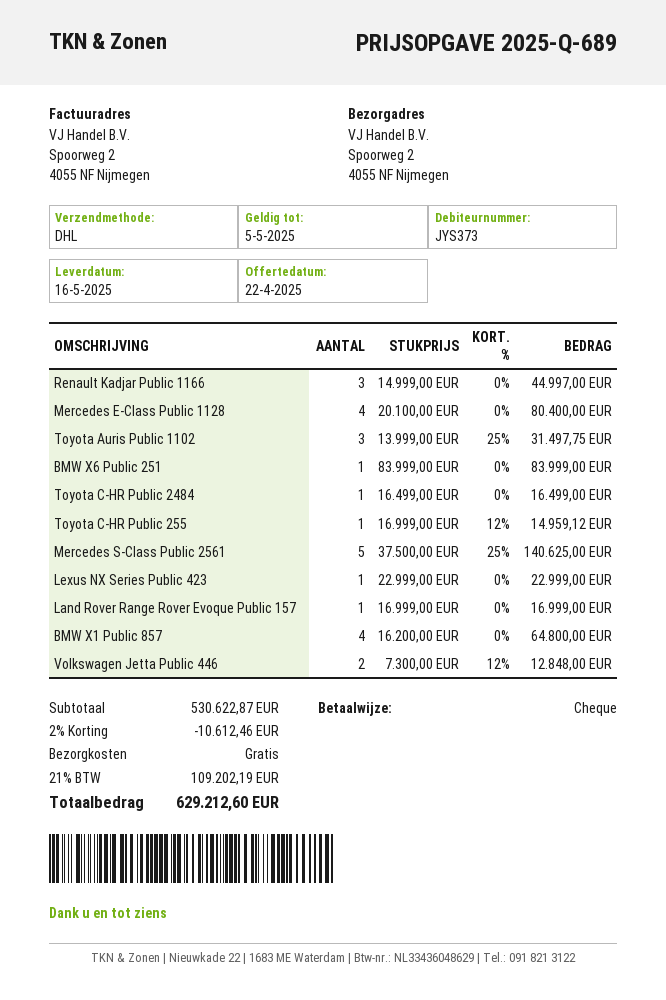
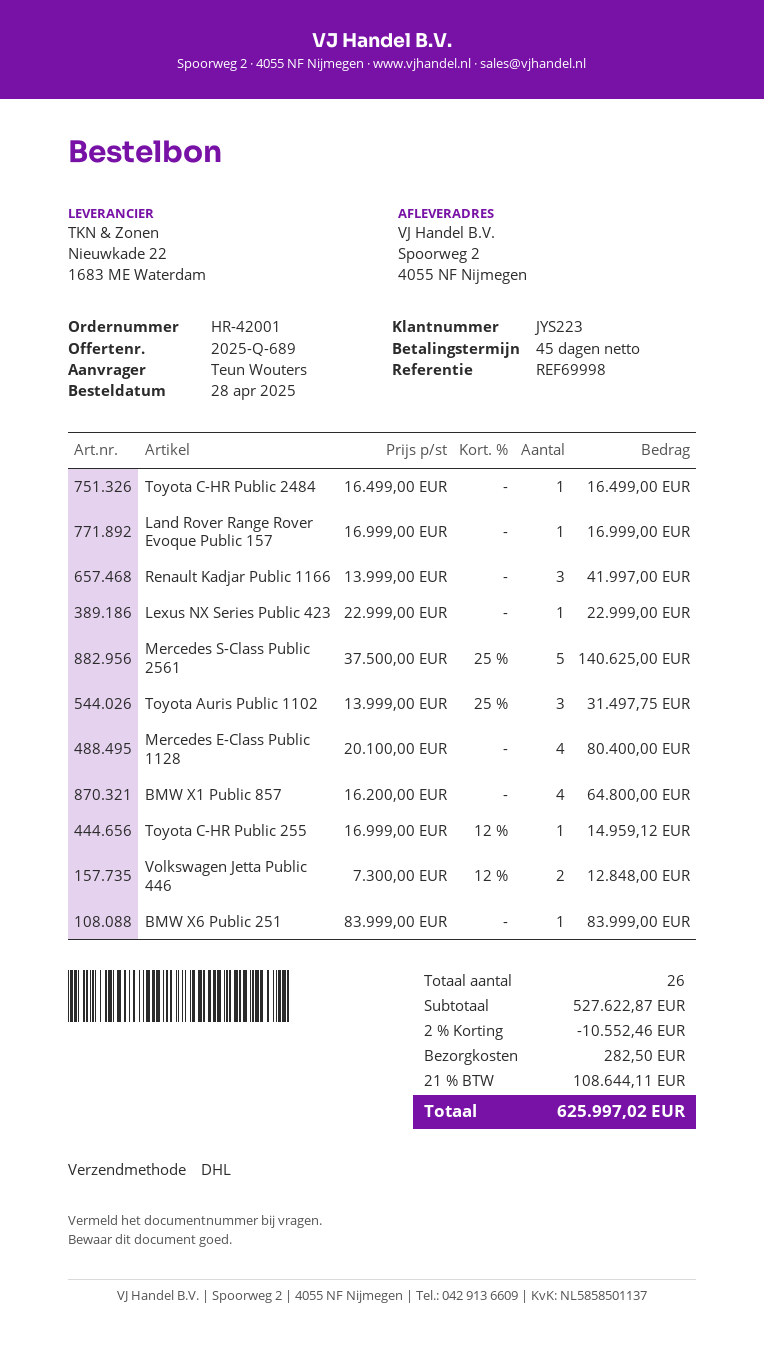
customer number: JYS373 -> JYS223
Renault Kadjar Public 1166: 3 x 14999.00 = 44997.00 -> 3 x 13999.00 = 41997.00
subtotal: 530622.87 -> 527622.87
discount: 2% = 10612.46 -> 2% = 10552.46
shipping: 0.00 -> 282.50
tax: 21% = 109202.19 -> 21% = 108644.11
total: 629212.60 -> 625997.02

